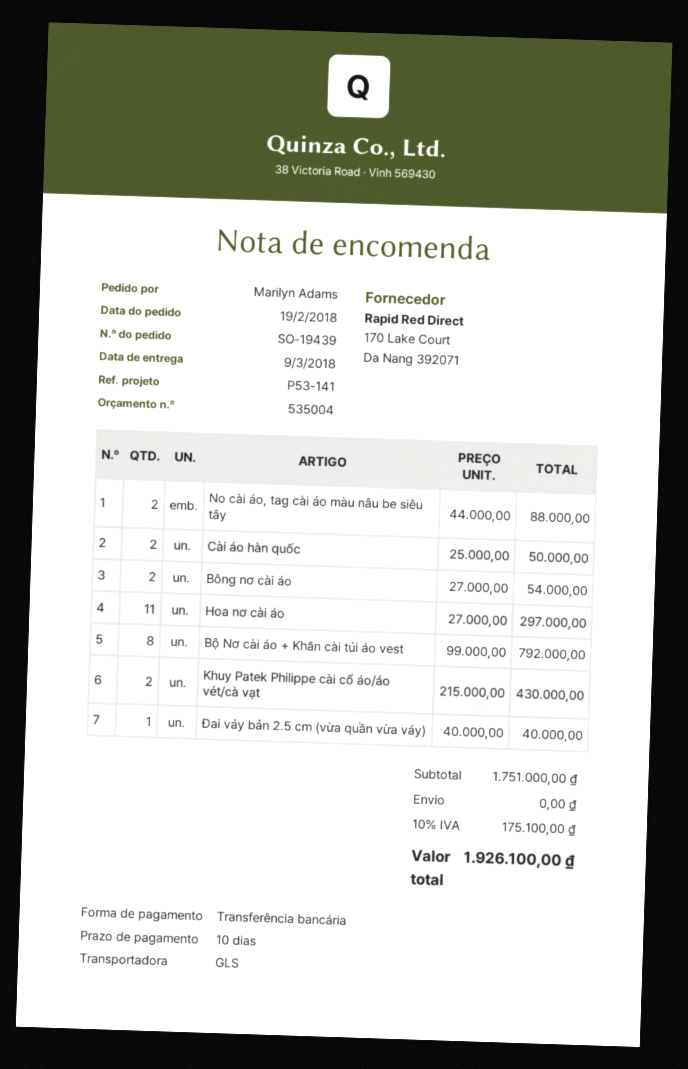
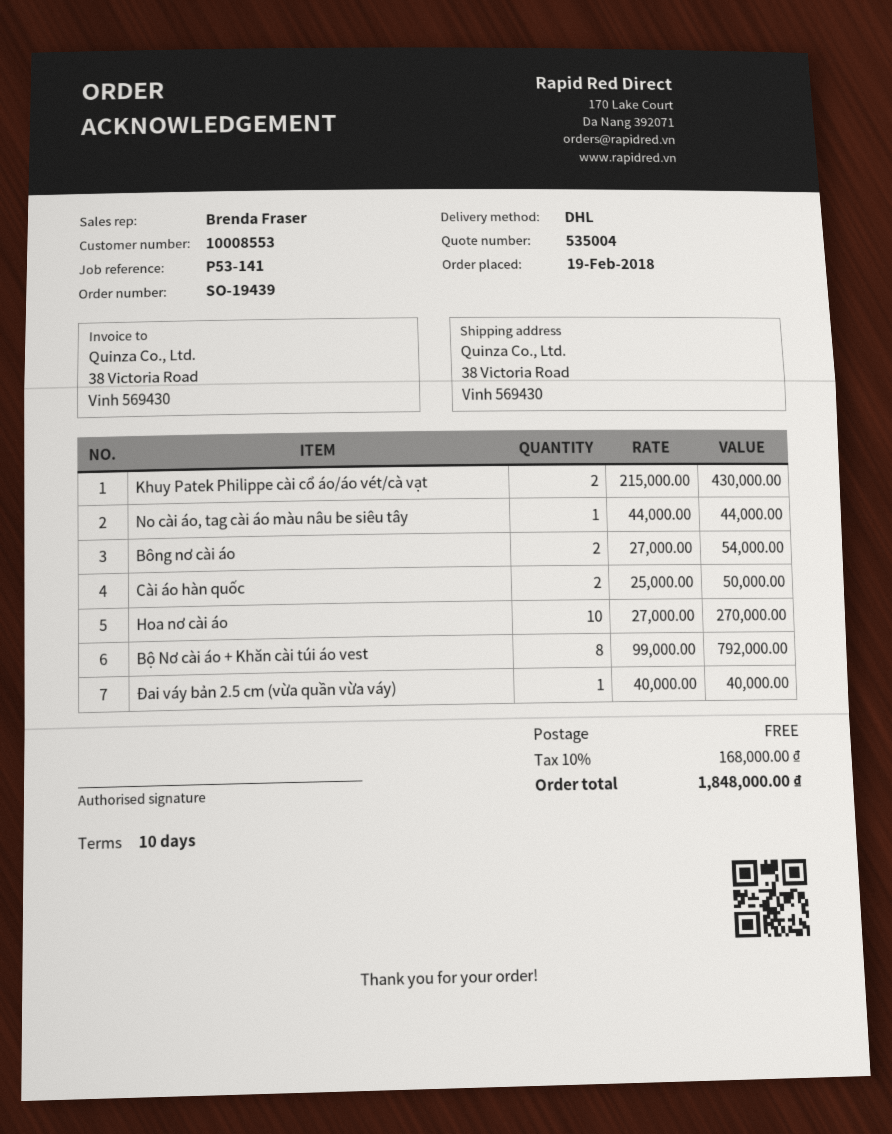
shipping method: GLS -> DHL
No cài áo, tag cài áo màu nâu be siêu tây: 2 x 44000.00 = 88000.00 -> 1 x 44000.00 = 44000.00
Hoa nơ cài áo: 11 x 27000.00 = 297000.00 -> 10 x 27000.00 = 270000.00
tax: 10% = 175100.00 -> 10% = 168000.00
total: 1926100.00 -> 1848000.00

